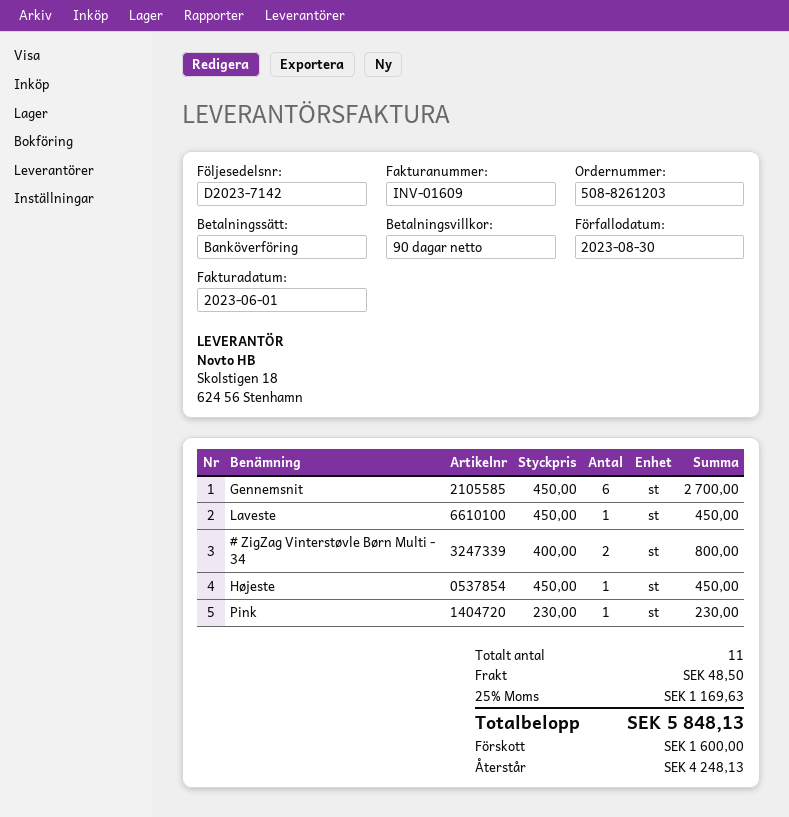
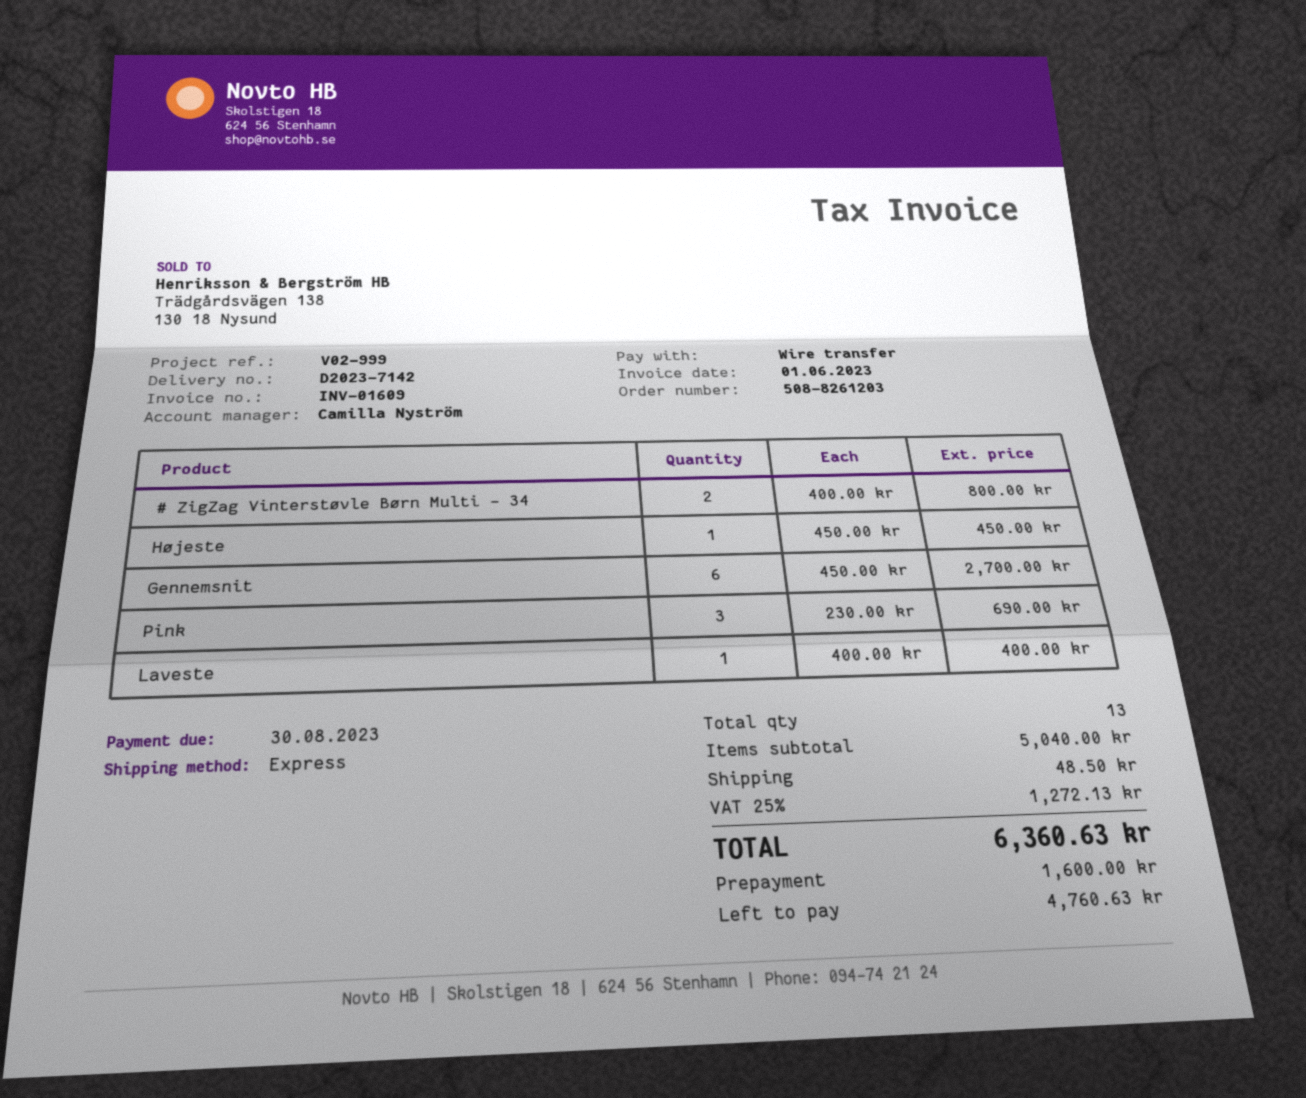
Laveste: 1 x 450.00 = 450.00 -> 1 x 400.00 = 400.00
Pink: 1 x 230.00 = 230.00 -> 3 x 230.00 = 690.00
total quantity: 11 -> 13
tax: 25% = 1169.63 -> 25% = 1272.13
total: 5848.13 -> 6360.63
balance: 4248.13 -> 4760.63

